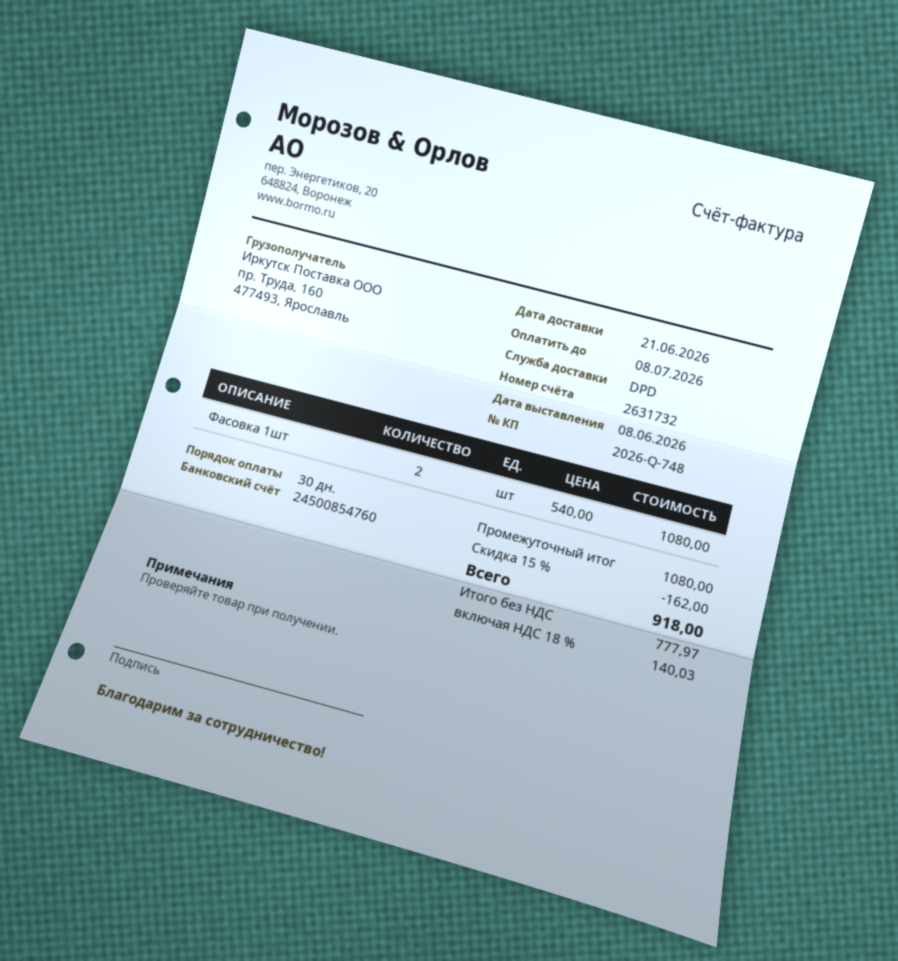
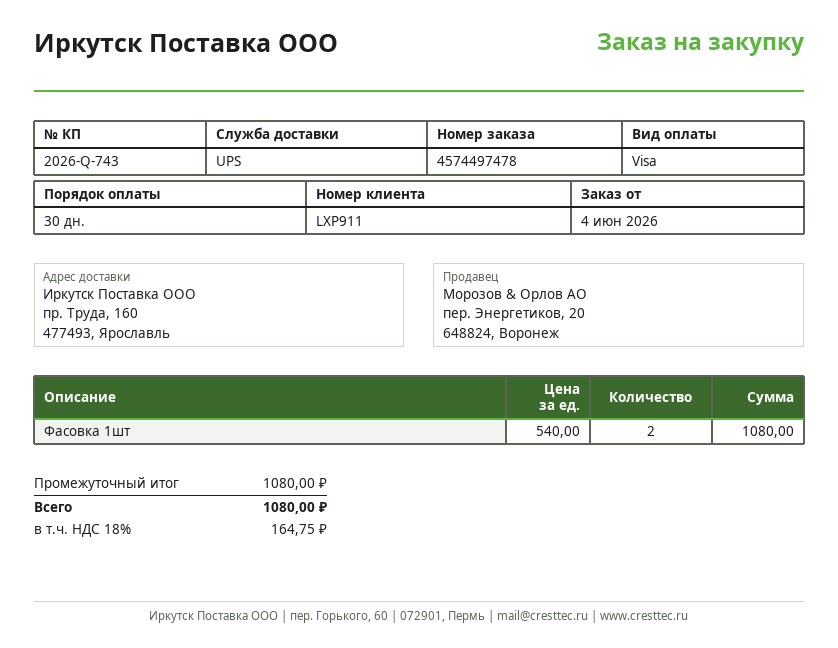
quote number: 2026-Q-748 -> 2026-Q-743
shipping method: DPD -> UPS
discount: 15% = 162.00 -> none
tax: 18% = 140.03 -> 18% = 164.75
total: 918.00 -> 1080.00

